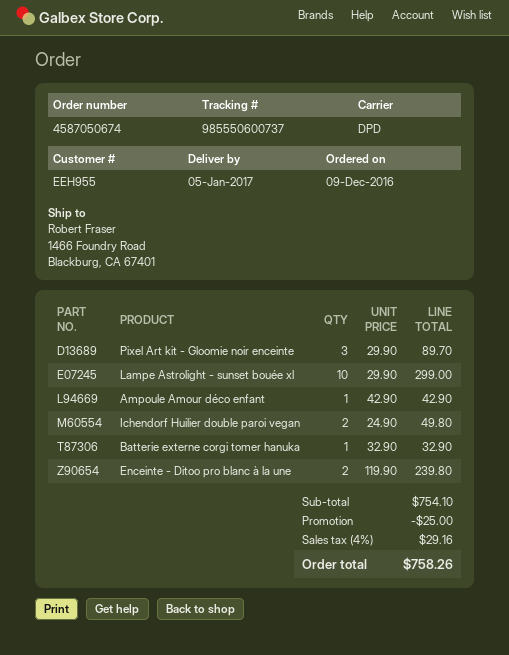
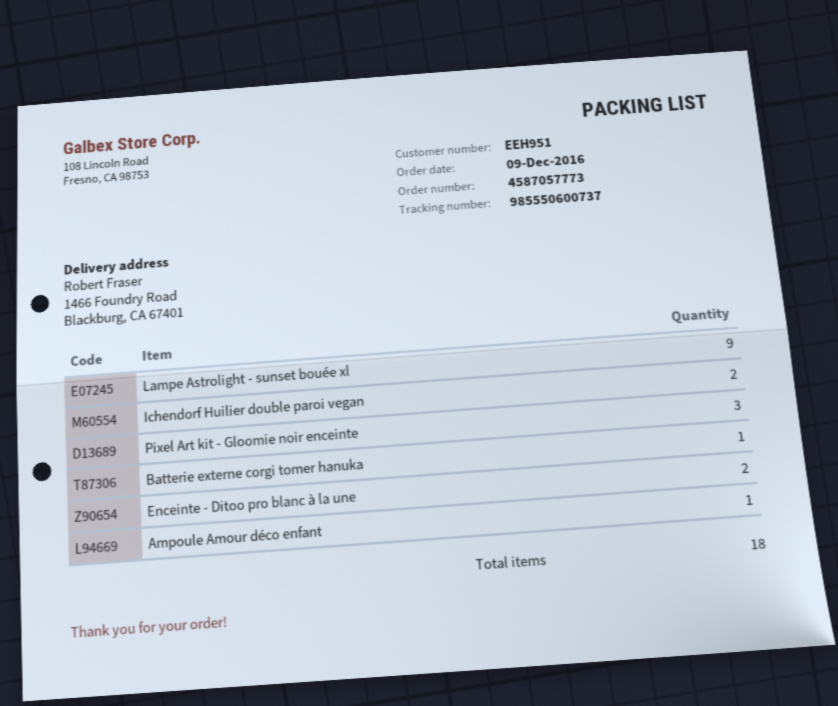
order number: 4587050674 -> 4587057773
customer number: EEH955 -> EEH951
Lampe Astrolight - sunset bouée xl: 10 -> 9

